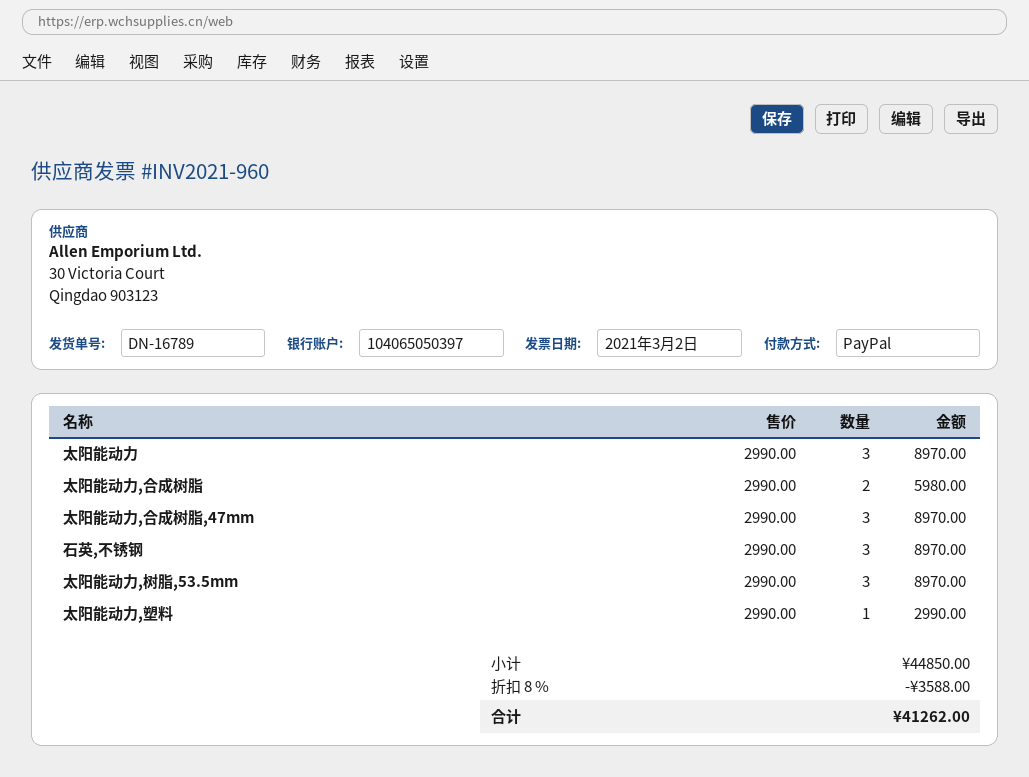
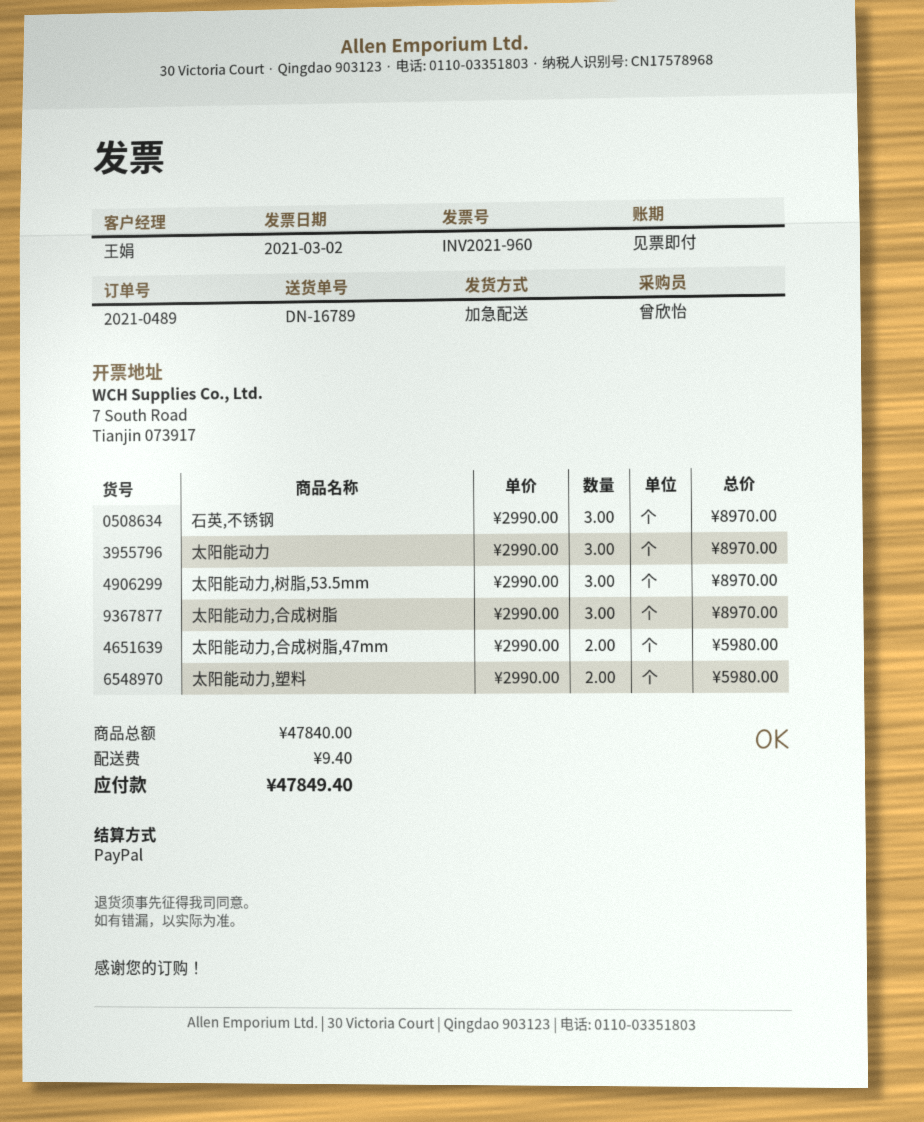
太阳能动力,合成树脂: 2 x 2990.00 = 5980.00 -> 3 x 2990.00 = 8970.00
太阳能动力,合成树脂,47mm: 3 x 2990.00 = 8970.00 -> 2 x 2990.00 = 5980.00
太阳能动力,塑料: 1 x 2990.00 = 2990.00 -> 2 x 2990.00 = 5980.00
subtotal: 44850.00 -> 47840.00
discount: 8% = 3588.00 -> none
shipping: none -> 9.40
total: 41262.00 -> 47849.40

